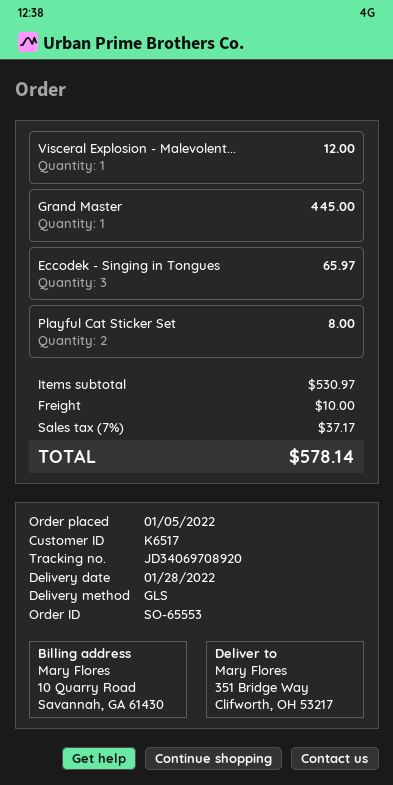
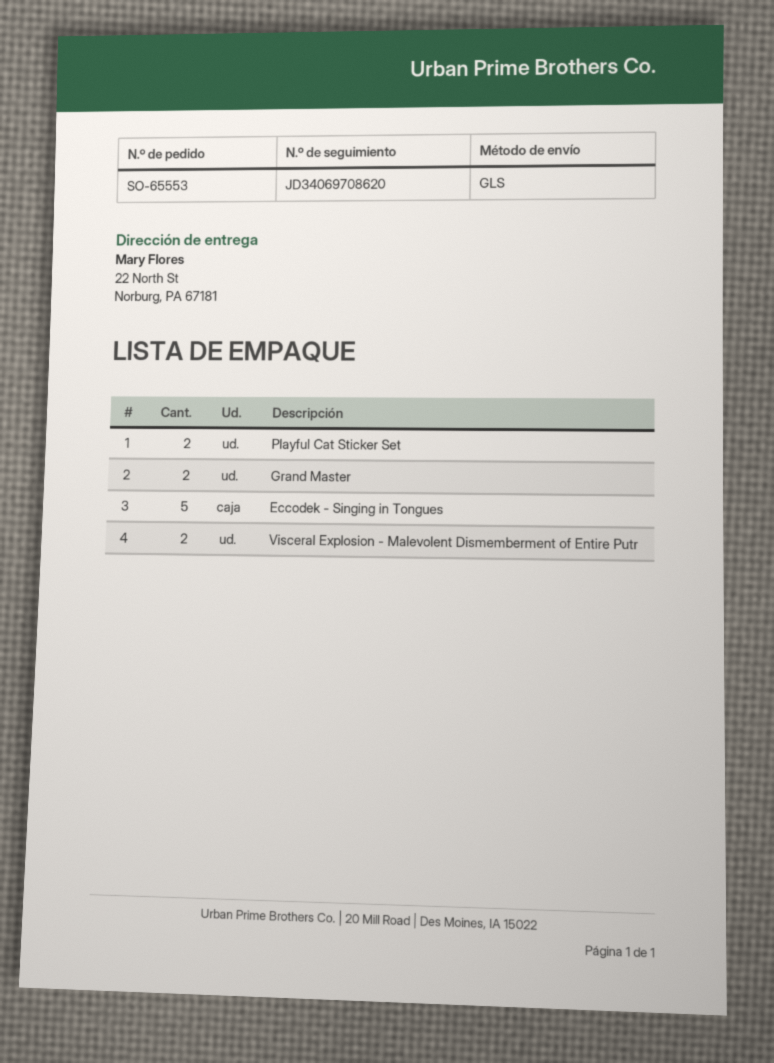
tracking number: JD34069708920 -> JD34069708620
ship to: 351 Bridge Way, Clifworth, OH 53217 -> 22 North St, Norburg, PA 67181
Visceral Explosion - Malevolent...: 1 -> 2
Grand Master: 1 -> 2
Eccodek - Singing in Tongues: 3 -> 5

